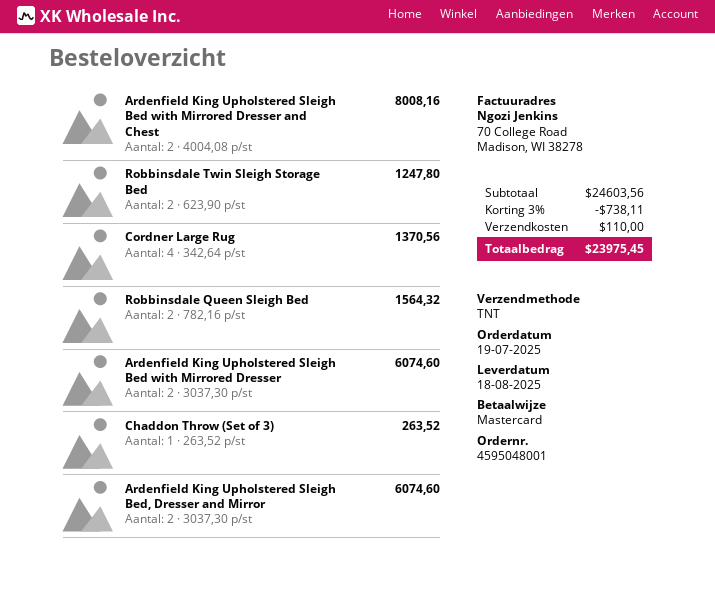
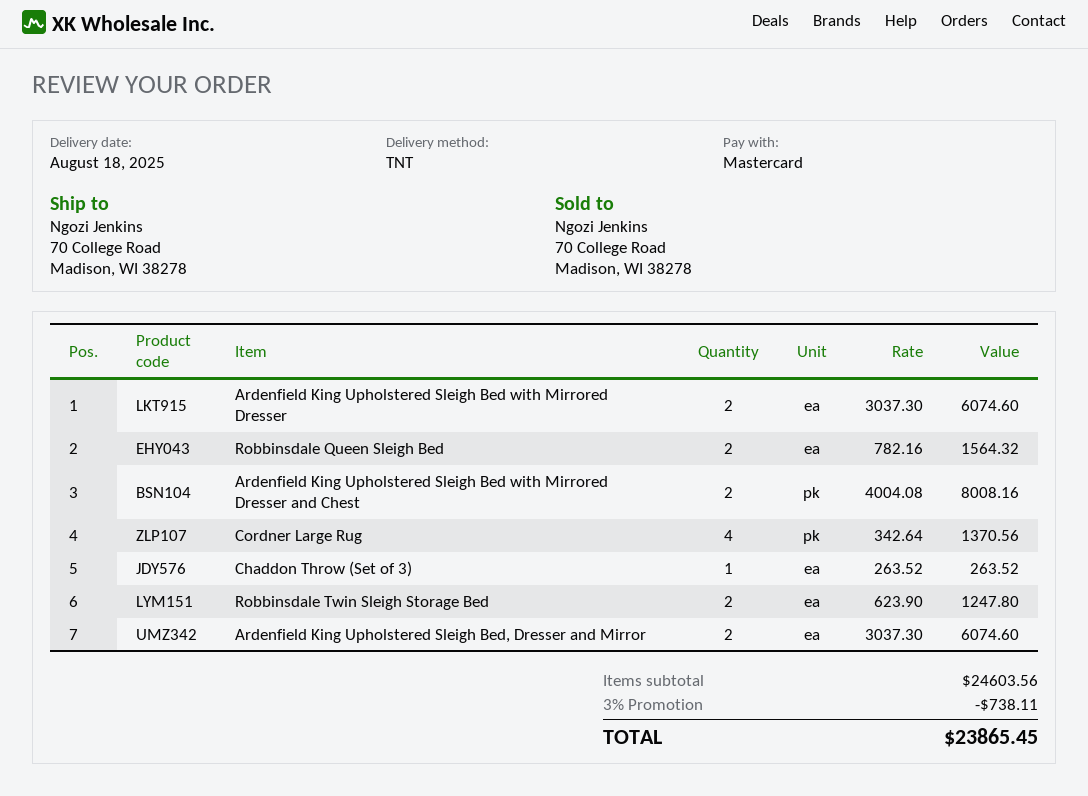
shipping: 110.00 -> none
total: 23975.45 -> 23865.45

